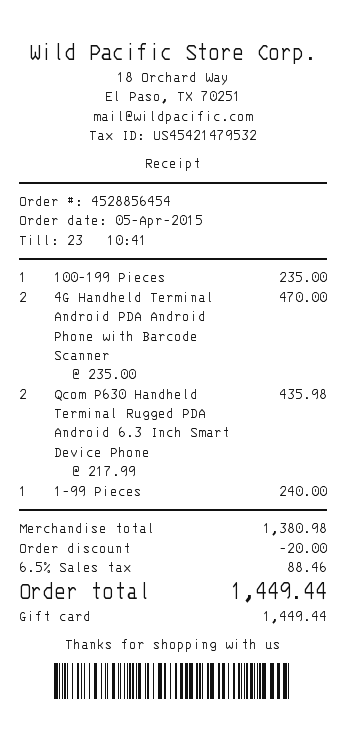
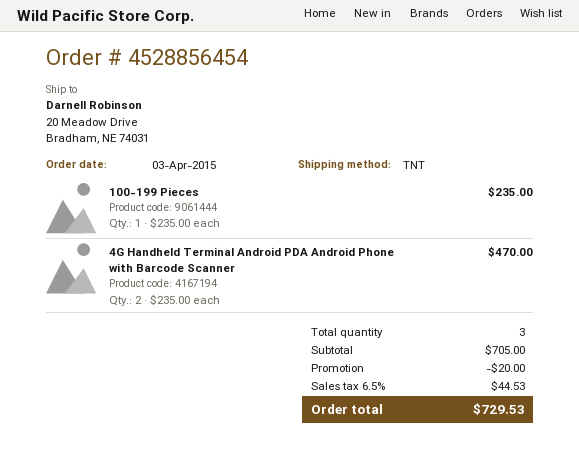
order date: 2015-04-05 -> 2015-04-03
Qcom P630 Handheld Terminal Rugged PDA Android 6.3 Inch Smart Device Phone: 2 x 217.99 = 435.98 -> none
1-99 Pieces: 1 x 240.00 = 240.00 -> none
subtotal: 1380.98 -> 705.00
tax: 6.5% = 88.46 -> 6.5% = 44.53
total: 1449.44 -> 729.53

